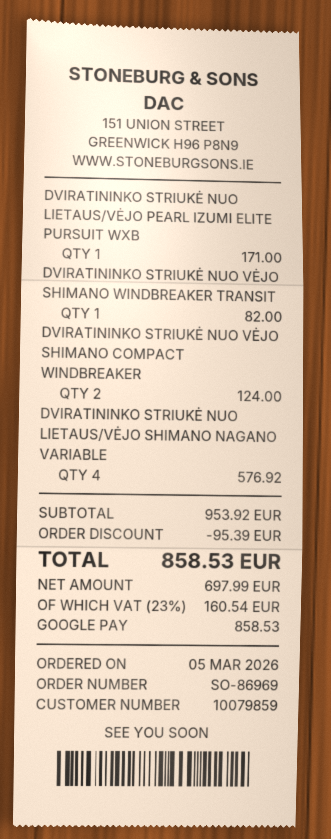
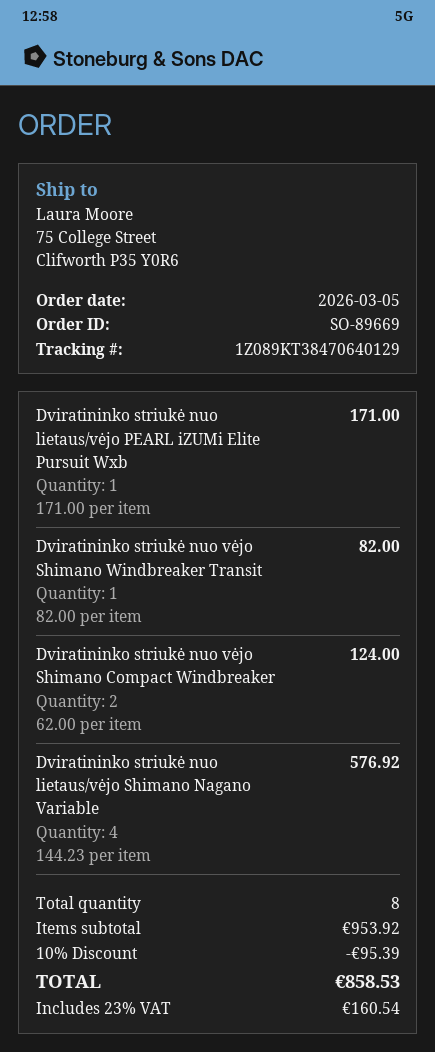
order number: SO-86969 -> SO-89669

